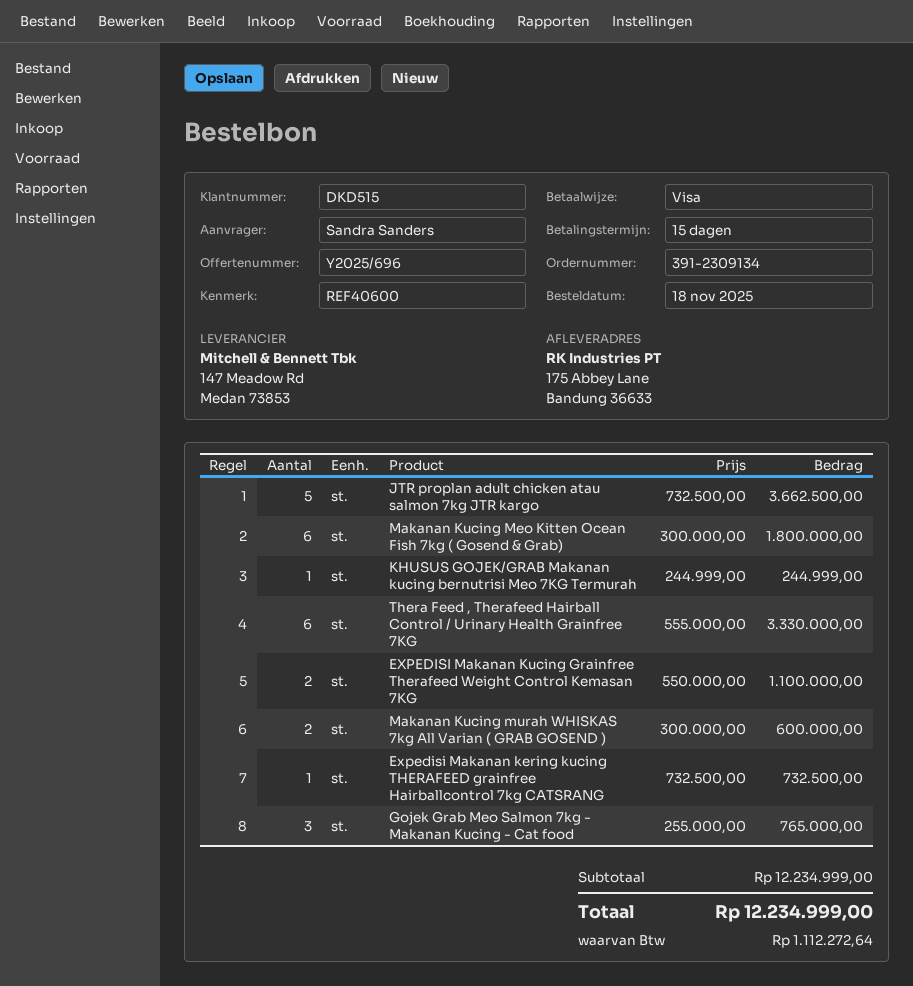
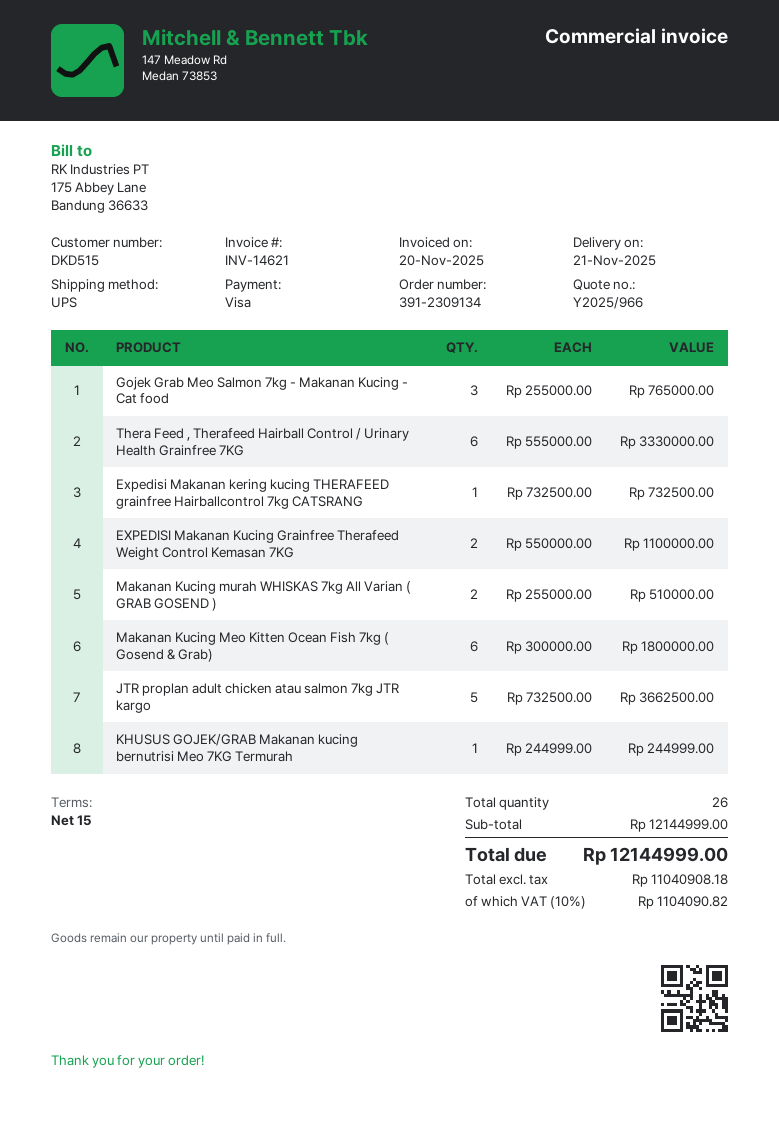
quote number: Y2025/696 -> Y2025/966
Makanan Kucing murah WHISKAS 7kg All Varian ( GRAB GOSEND ): 2 x 300000.00 = 600000.00 -> 2 x 255000.00 = 510000.00
subtotal: 12234999.00 -> 12144999.00
tax: 1112272.64 -> 1104090.82
total: 12234999.00 -> 12144999.00

